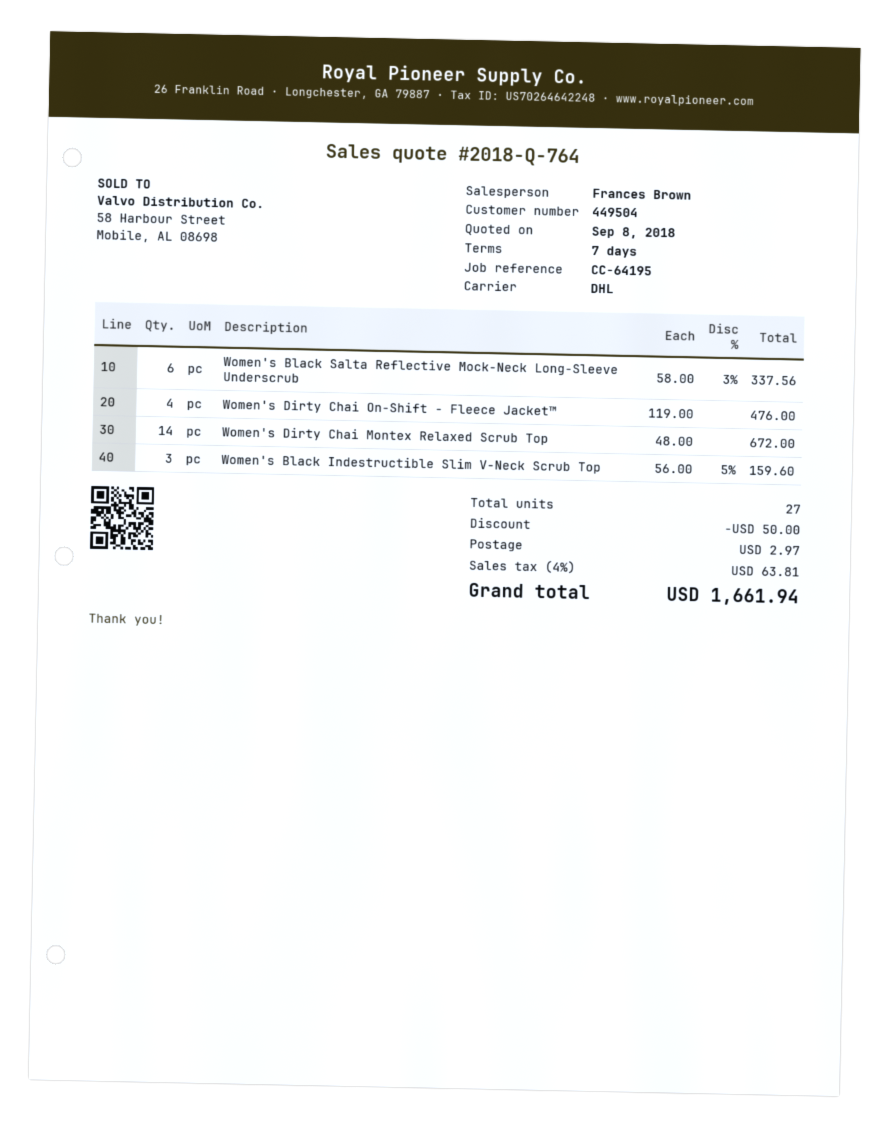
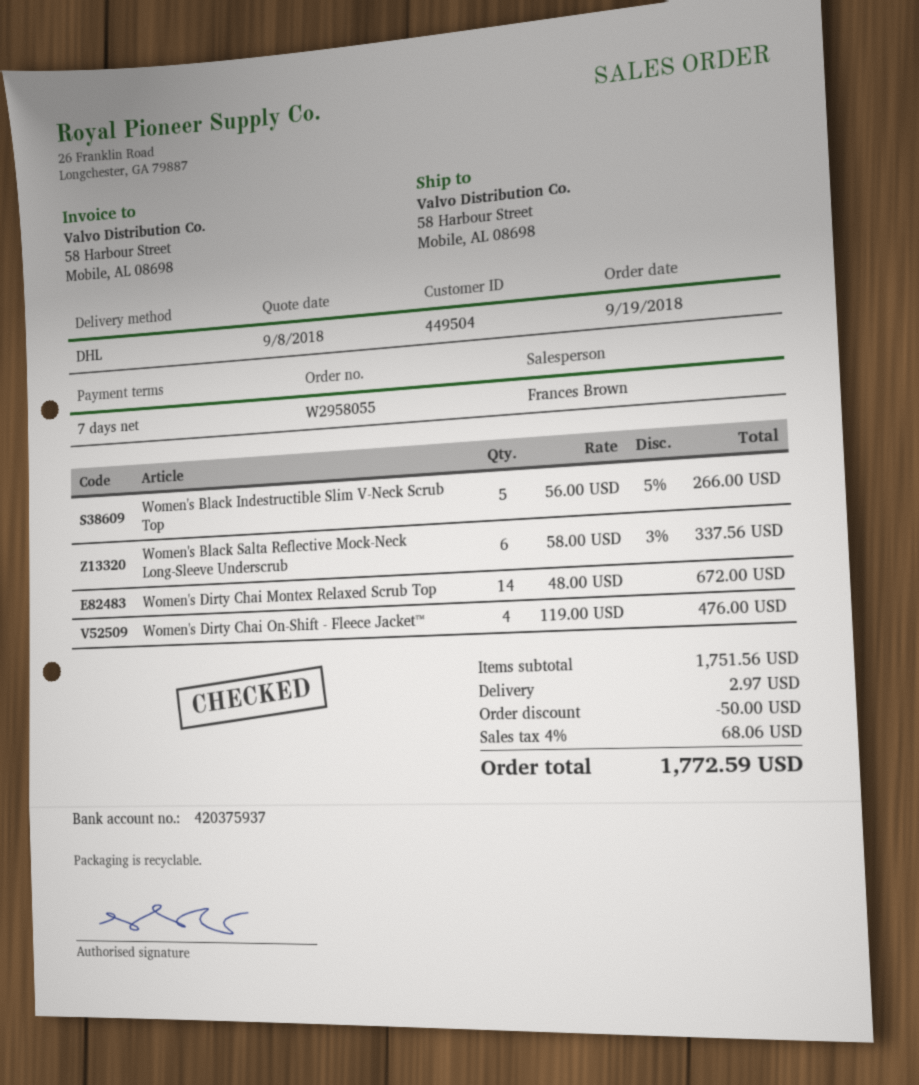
Women's Black Indestructible Slim V-Neck Scrub Top: 3 x 56.00 - 5% = 159.60 -> 5 x 56.00 - 5% = 266.00
tax: 4% = 63.81 -> 4% = 68.06
total: 1661.94 -> 1772.59

